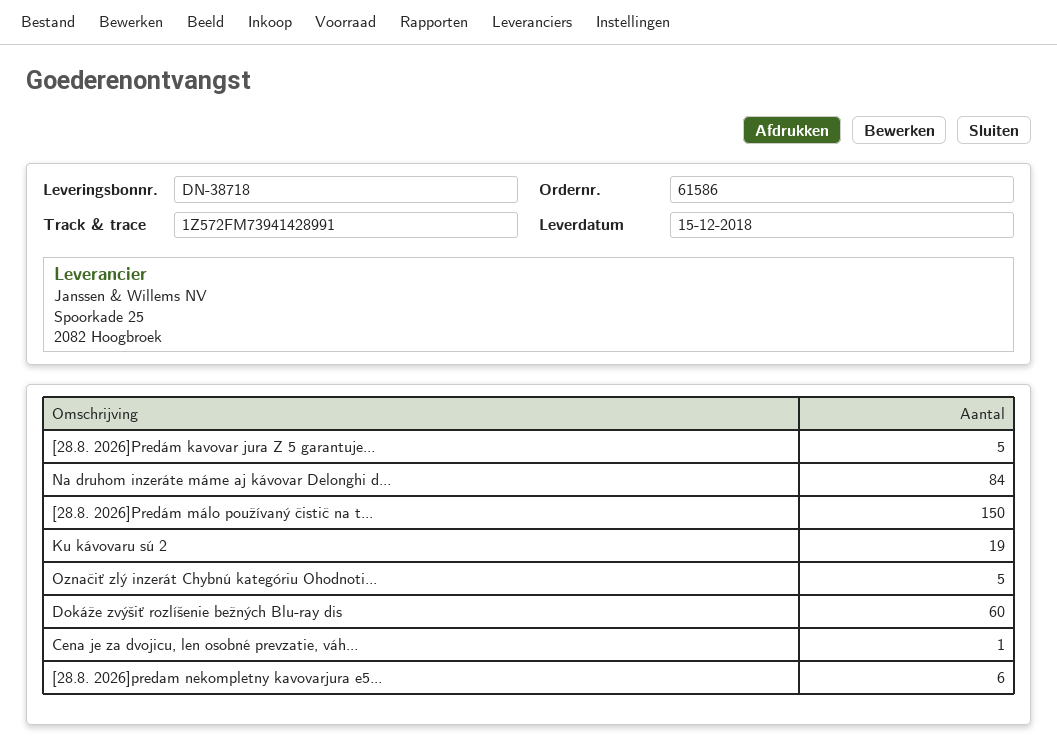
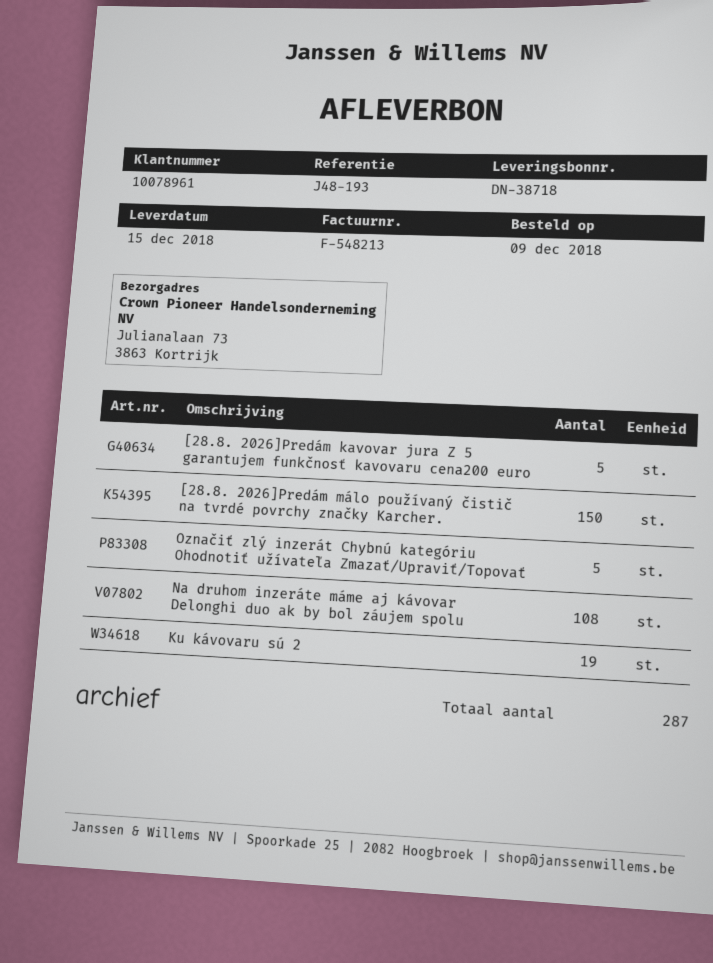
Na druhom inzeráte máme aj kávovar Delonghi d...: 84 -> 108
Dokáže zvýšiť rozlíšenie bežných Blu-ray dis: 60 -> none
Cena je za dvojicu, len osobné prevzatie, váh...: 1 -> none
[28.8. 2026]predam nekompletny kavovarjura e5...: 6 -> none

